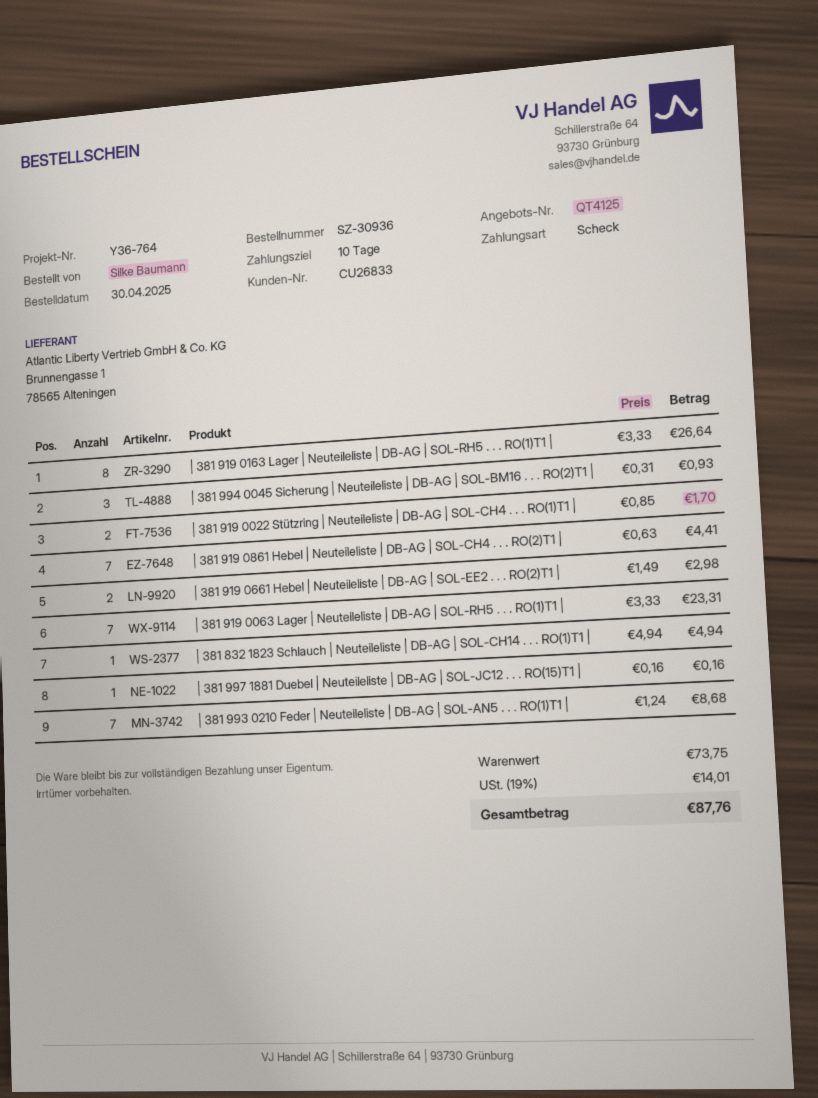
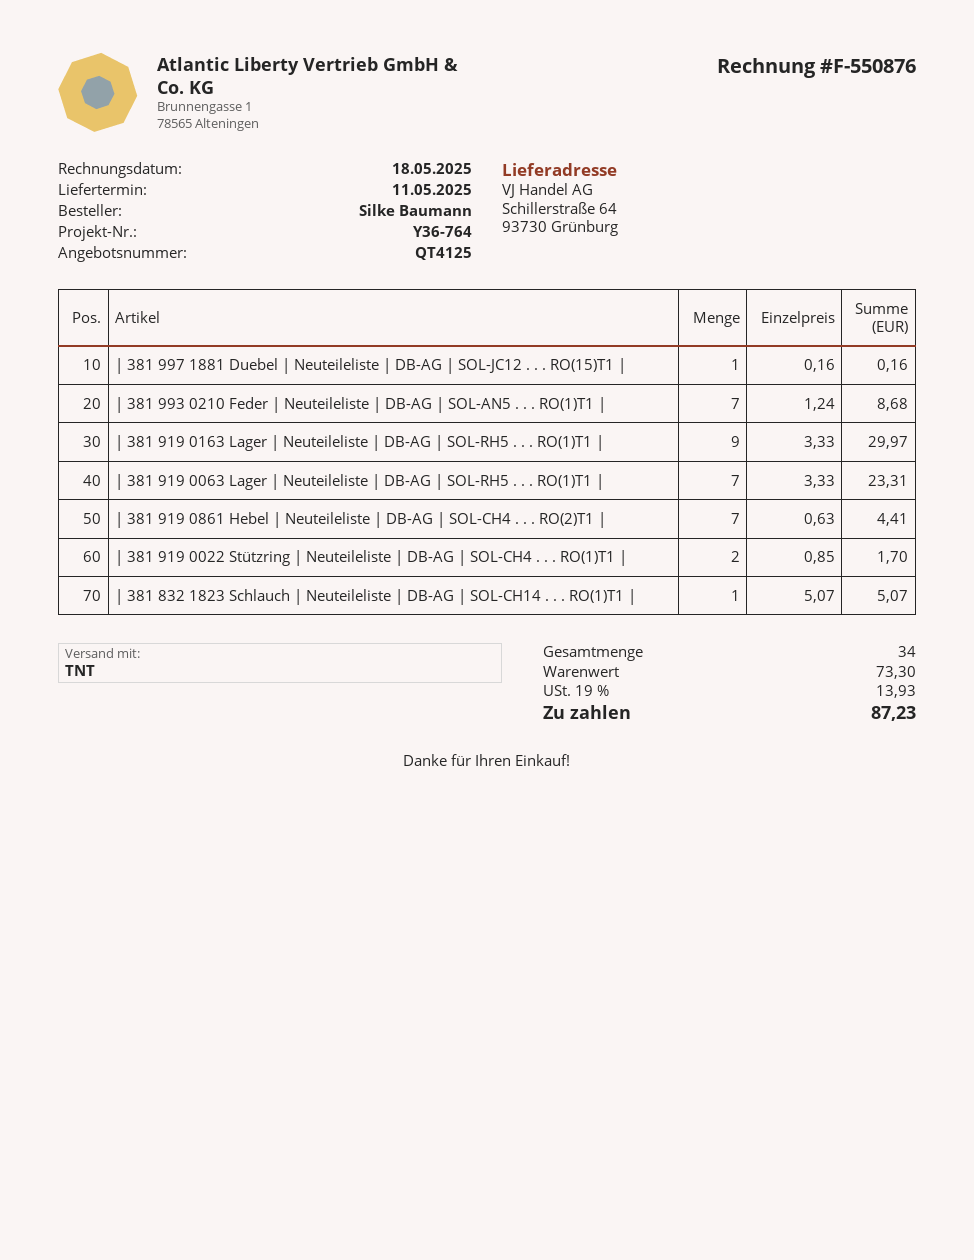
| 381 919 0163 Lager | Neuteileliste | DB-AG | SOL-RH5 . . . RO(1)T1 |: 8 x 3.33 = 26.64 -> 9 x 3.33 = 29.97
| 381 994 0045 Sicherung | Neuteileliste | DB-AG | SOL-BM16 . . . RO(2)T1 |: 3 x 0.31 = 0.93 -> none
| 381 919 0661 Hebel | Neuteileliste | DB-AG | SOL-EE2 . . . RO(2)T1 |: 2 x 1.49 = 2.98 -> none
| 381 832 1823 Schlauch | Neuteileliste | DB-AG | SOL-CH14 . . . RO(1)T1 |: 1 x 4.94 = 4.94 -> 1 x 5.07 = 5.07
subtotal: 73.75 -> 73.30
tax: 19% = 14.01 -> 19% = 13.93
total: 87.76 -> 87.23

